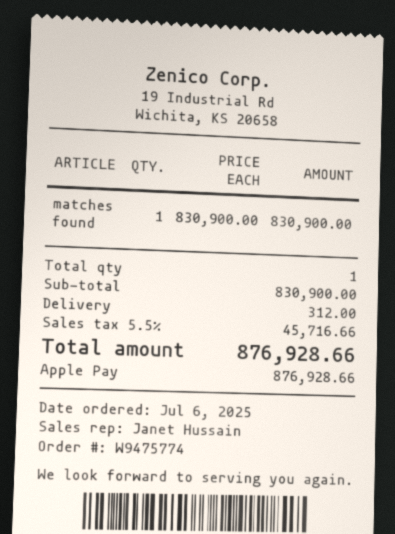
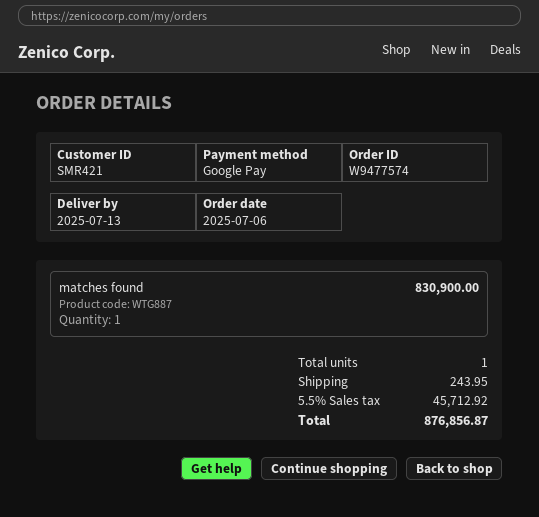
order number: W9475774 -> W9477574
payment method: Apple Pay -> Google Pay
shipping: 312.00 -> 243.95
tax: 5.5% = 45716.66 -> 5.5% = 45712.92
total: 876928.66 -> 876856.87

